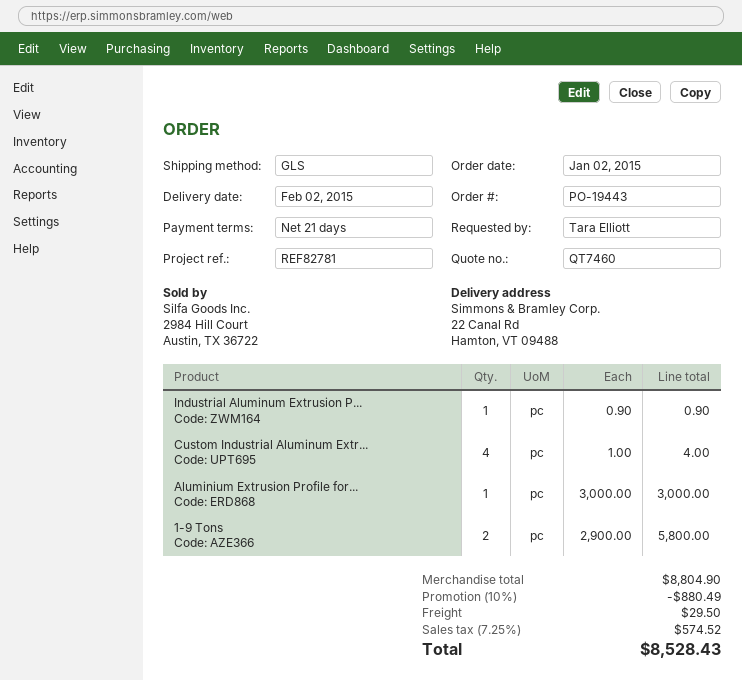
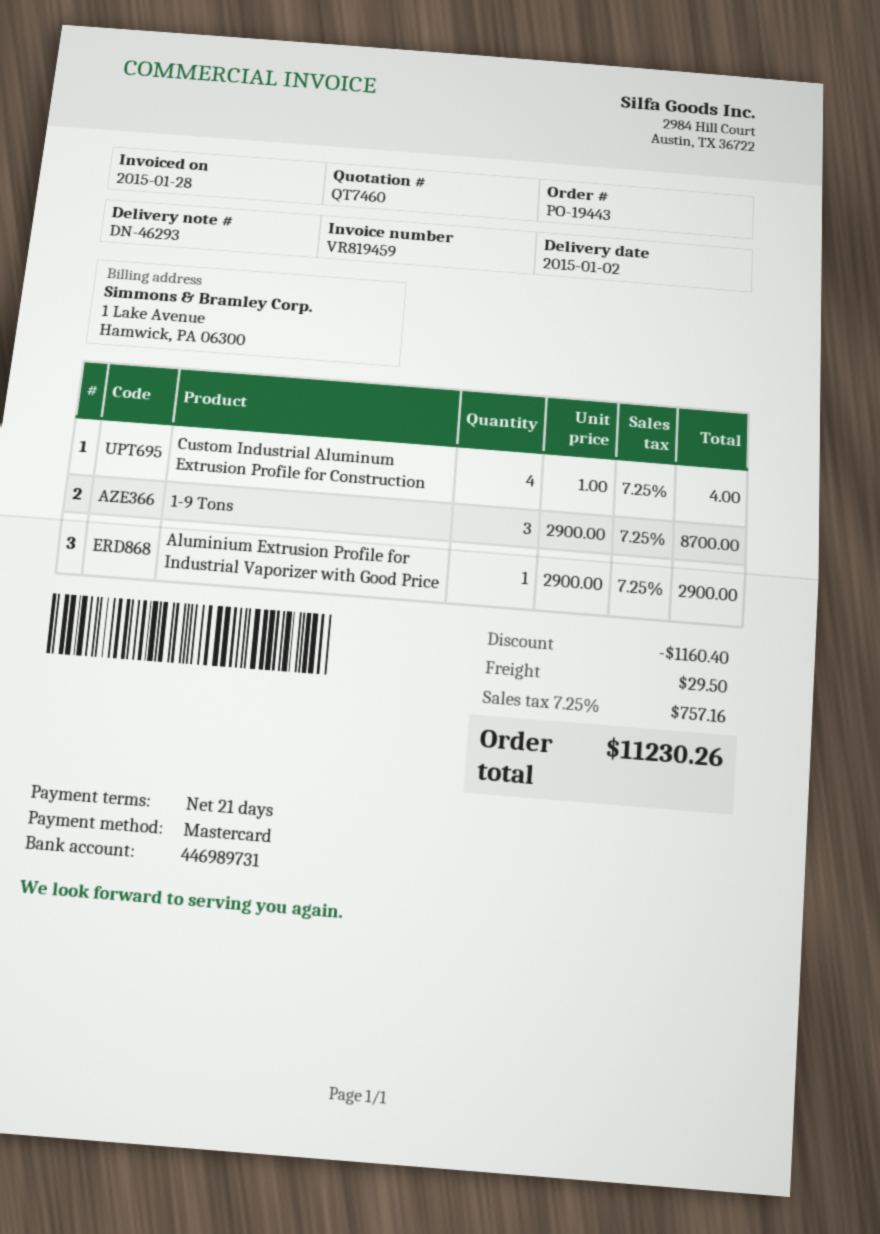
delivery date: 2015-02-02 -> 2015-01-02
Industrial Aluminum Extrusion P...: 1 x 0.90 = 0.90 -> none
Aluminium Extrusion Profile for...: 1 x 3000.00 = 3000.00 -> 1 x 2900.00 = 2900.00
1-9 Tons: 2 x 2900.00 = 5800.00 -> 3 x 2900.00 = 8700.00
discount: 880.49 -> 1160.40
tax: 7.25% = 574.52 -> 7.25% = 757.16
total: 8528.43 -> 11230.26

